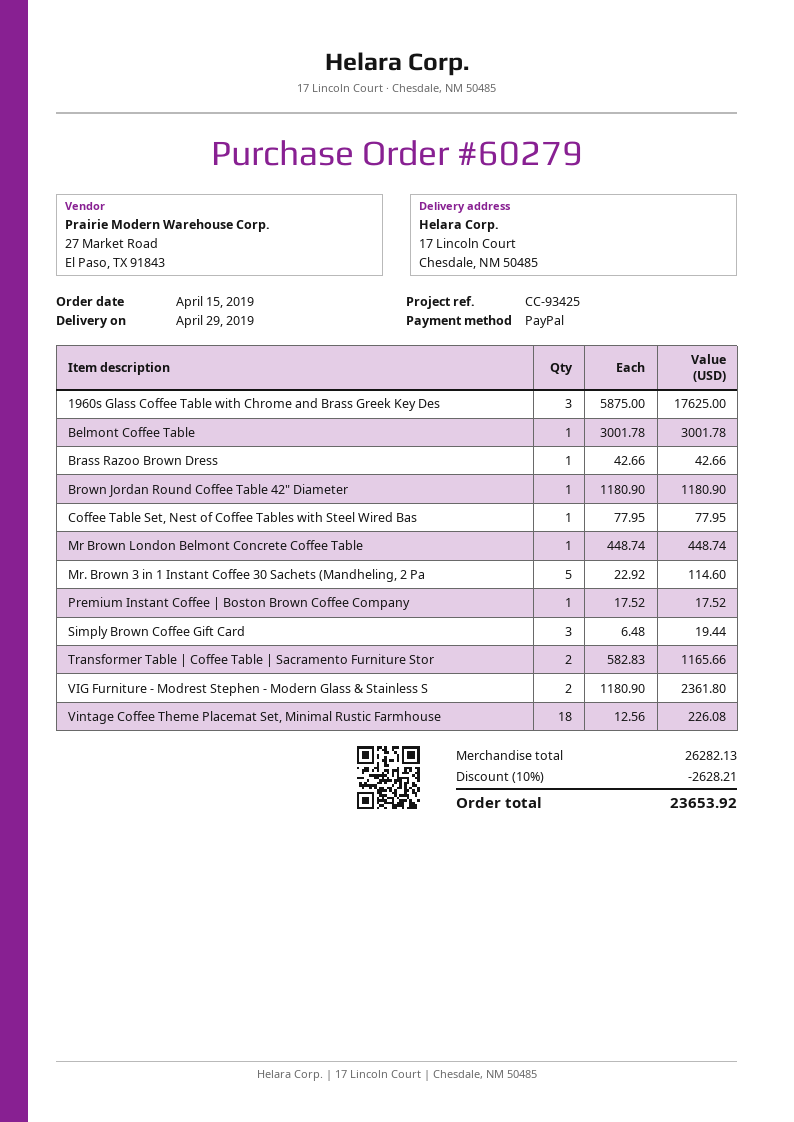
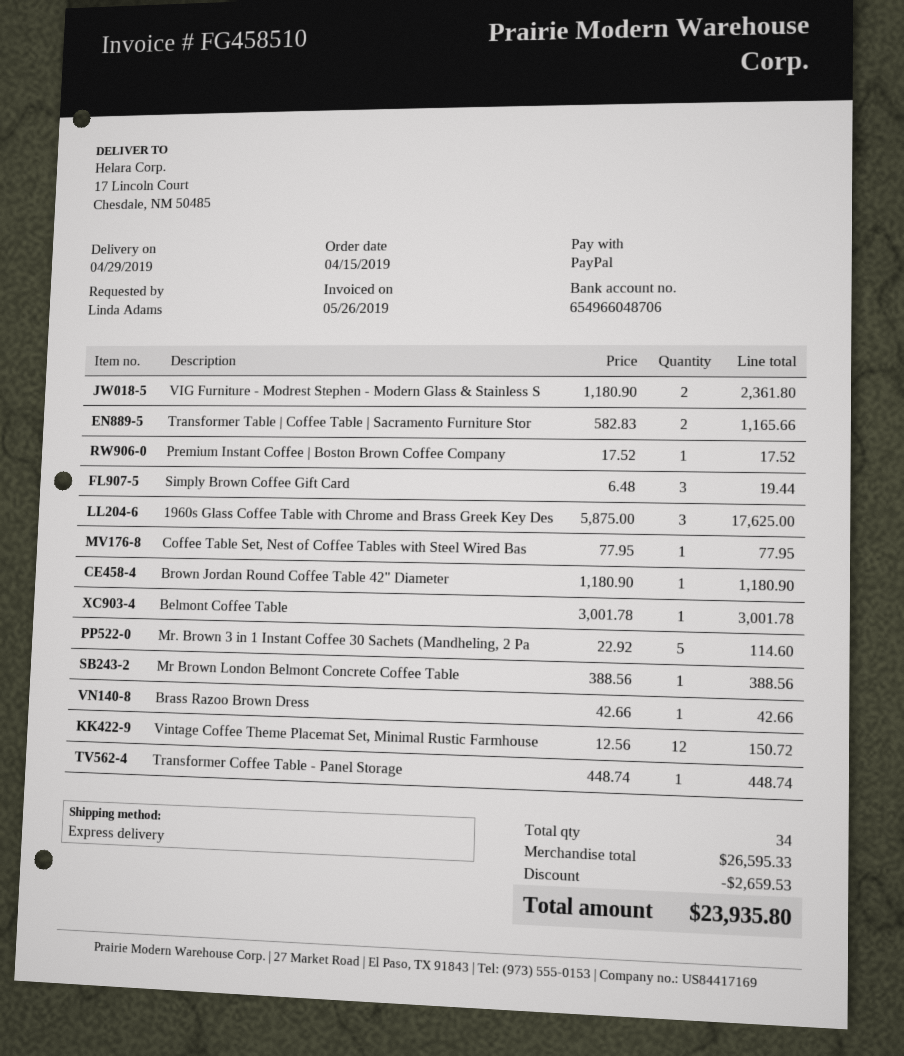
Mr Brown London Belmont Concrete Coffee Table: 1 x 448.74 = 448.74 -> 1 x 388.56 = 388.56
Vintage Coffee Theme Placemat Set, Minimal Rustic Farmhouse: 18 x 12.56 = 226.08 -> 12 x 12.56 = 150.72
Transformer Coffee Table - Panel Storage: none -> 1 x 448.74 = 448.74
subtotal: 26282.13 -> 26595.33
discount: 2628.21 -> 2659.53
total: 23653.92 -> 23935.80

